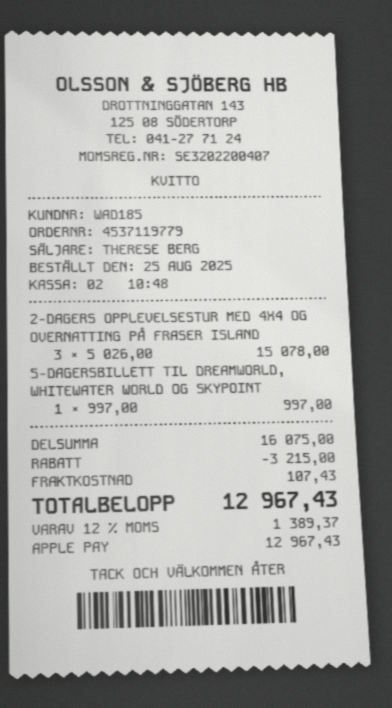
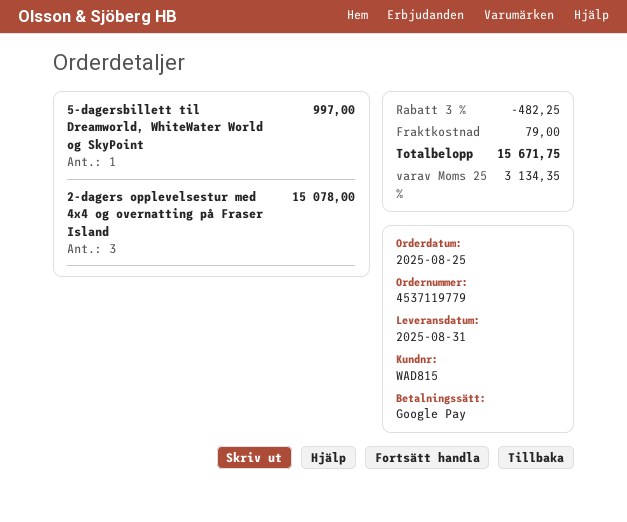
customer number: WAD185 -> WAD815
payment method: Apple Pay -> Google Pay
discount: 3215.00 -> 482.25
shipping: 107.43 -> 79.00
tax: 12% = 1389.37 -> 25% = 3134.35
total: 12967.43 -> 15671.75

